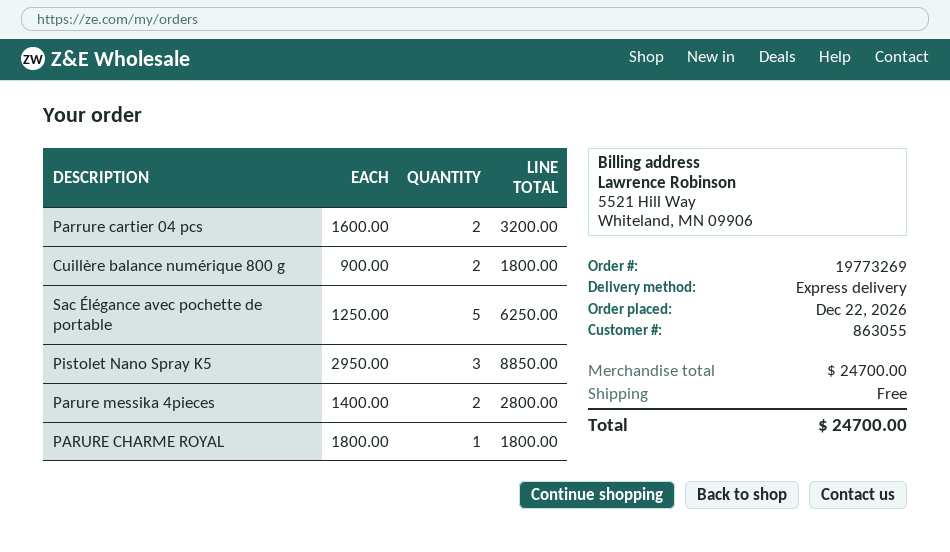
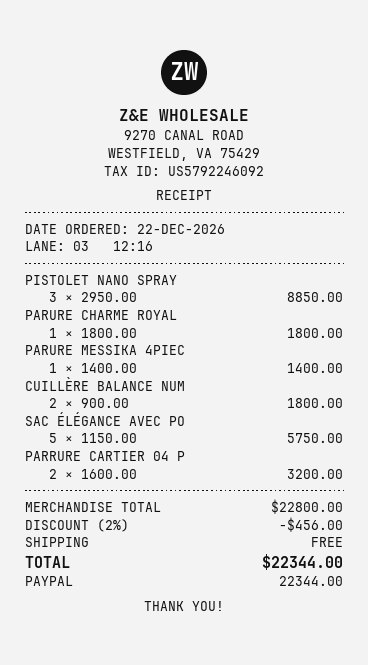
Sac Élégance avec pochette de portable: 5 x 1250.00 = 6250.00 -> 5 x 1150.00 = 5750.00
Parure messika 4pieces: 2 x 1400.00 = 2800.00 -> 1 x 1400.00 = 1400.00
subtotal: 24700.00 -> 22800.00
discount: none -> 2% = 456.00
total: 24700.00 -> 22344.00

